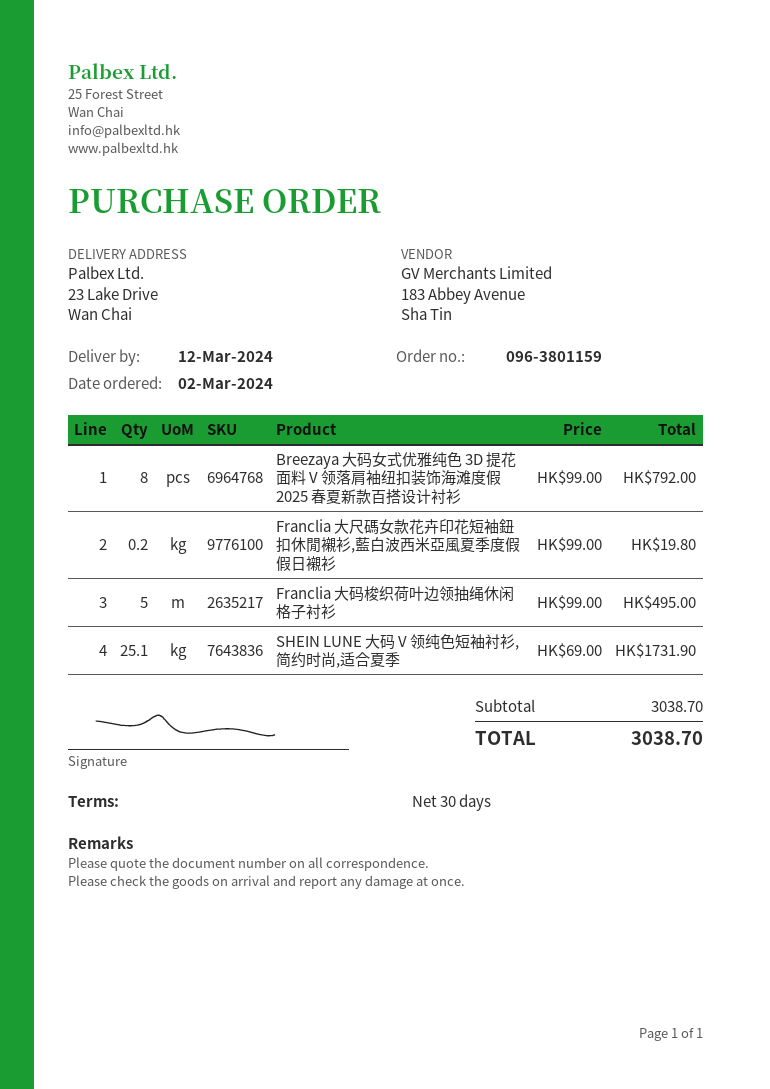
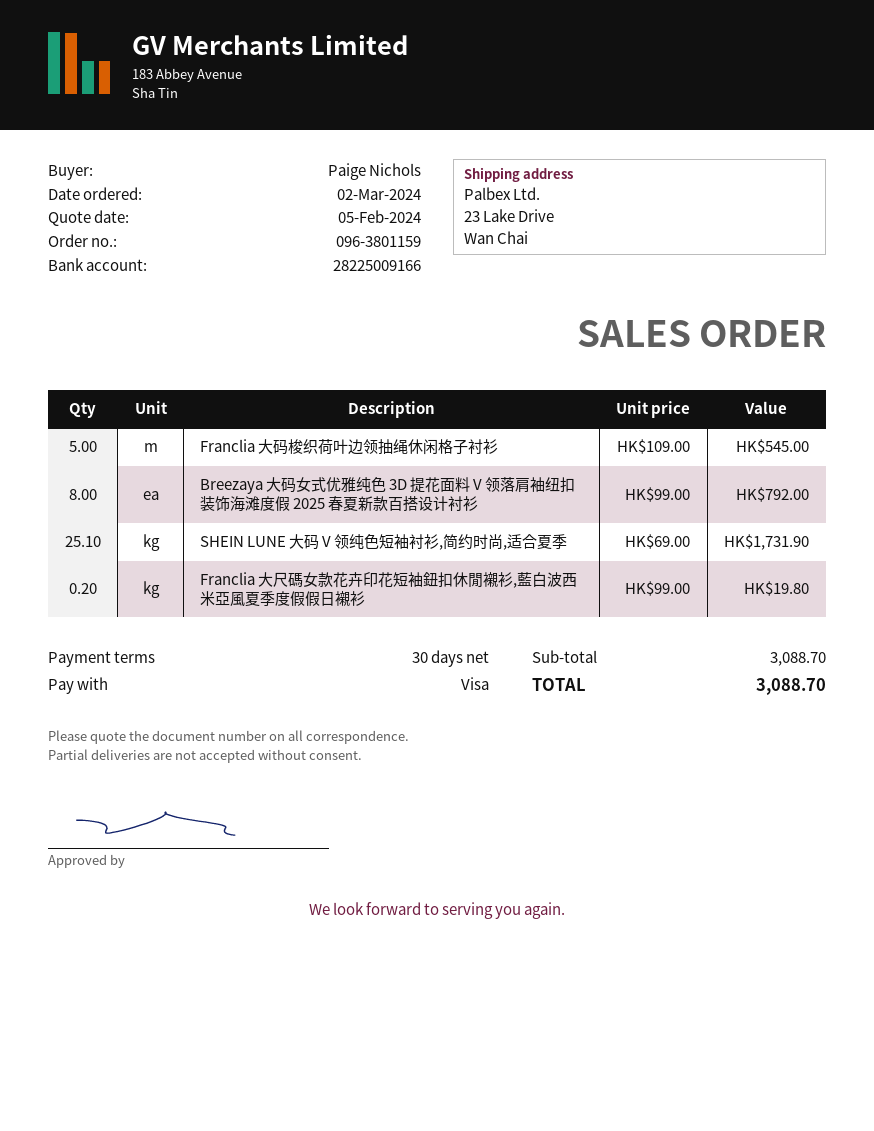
Franclia 大码梭织荷叶边领抽绳休闲格子衬衫: 5 x 99.00 = 495.00 -> 5 x 109.00 = 545.00
subtotal: 3038.70 -> 3088.70
total: 3038.70 -> 3088.70

